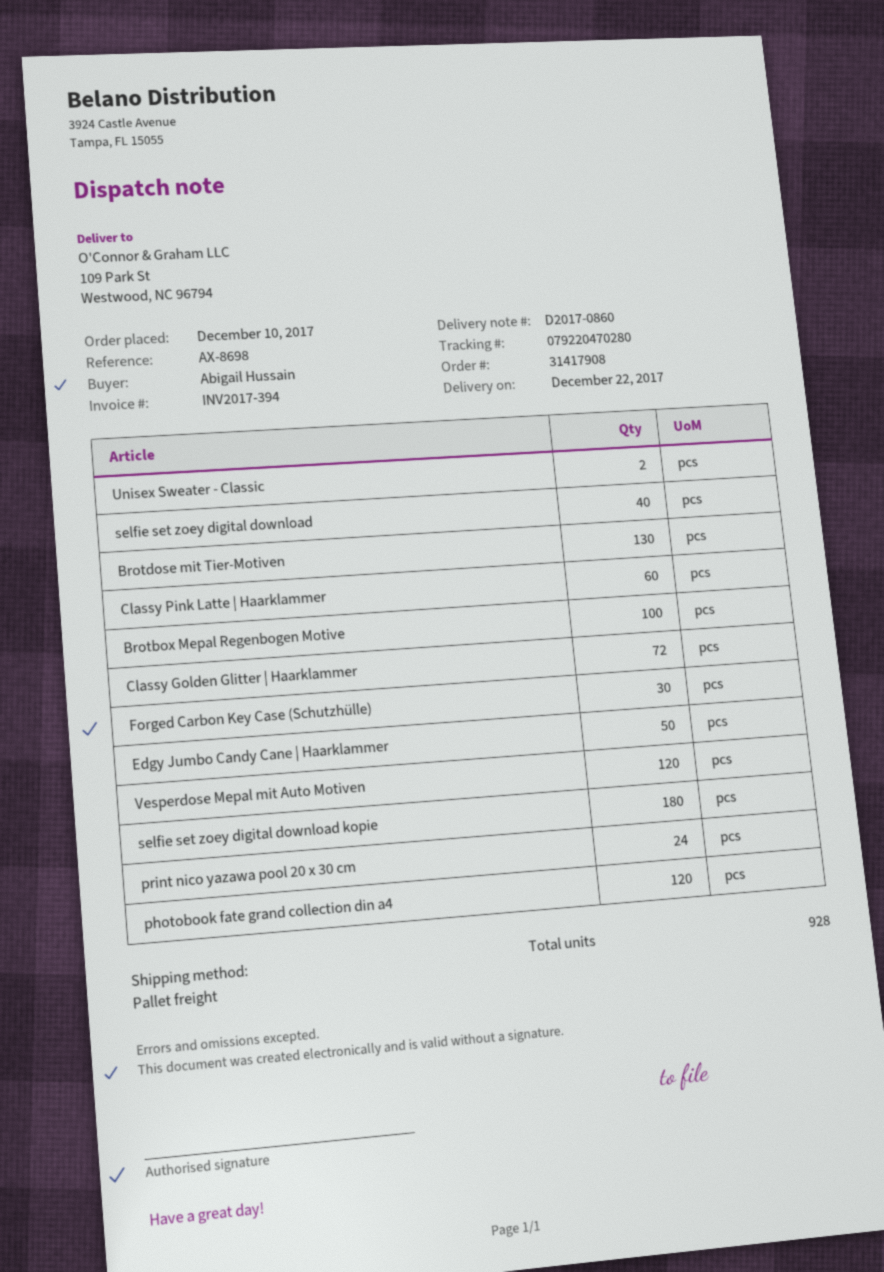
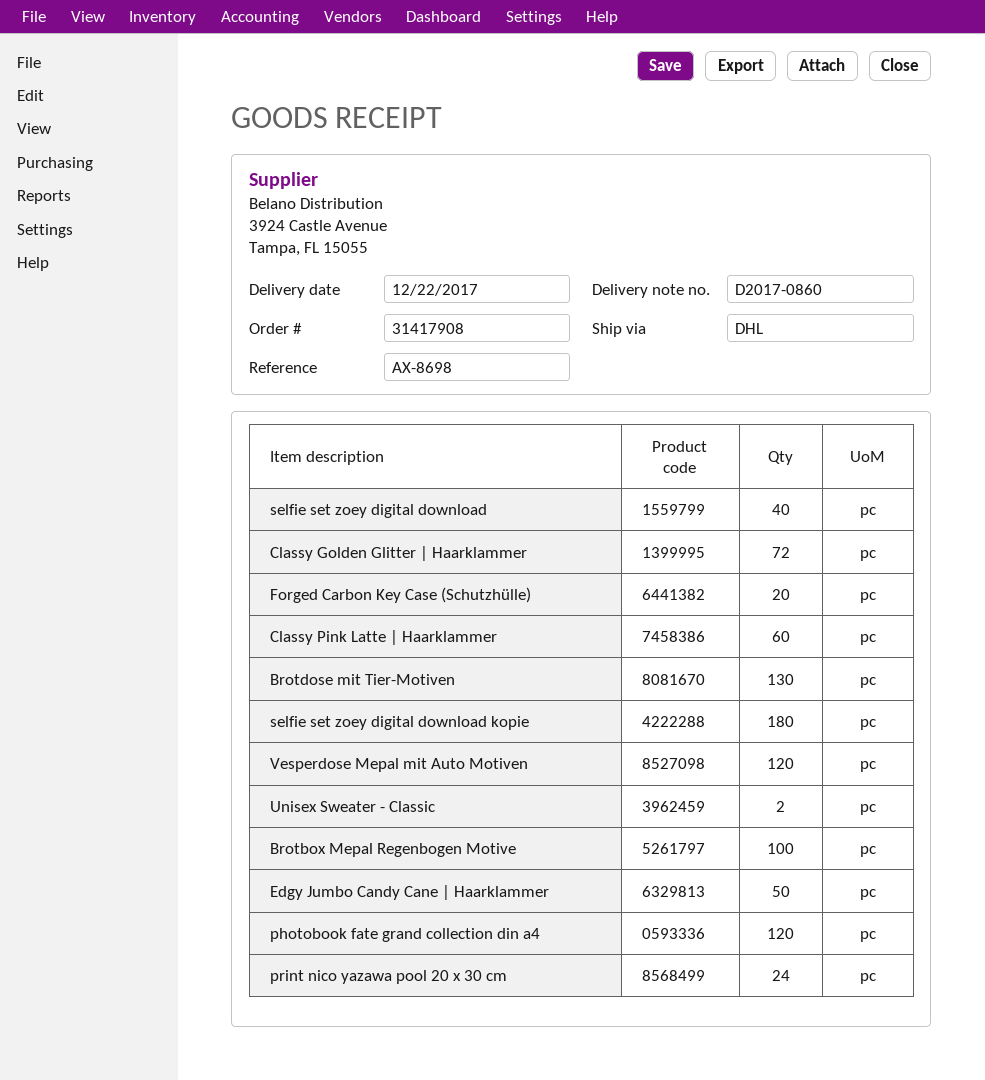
shipping method: pallet freight -> DHL
Forged Carbon Key Case (Schutzhülle): 30 -> 20

